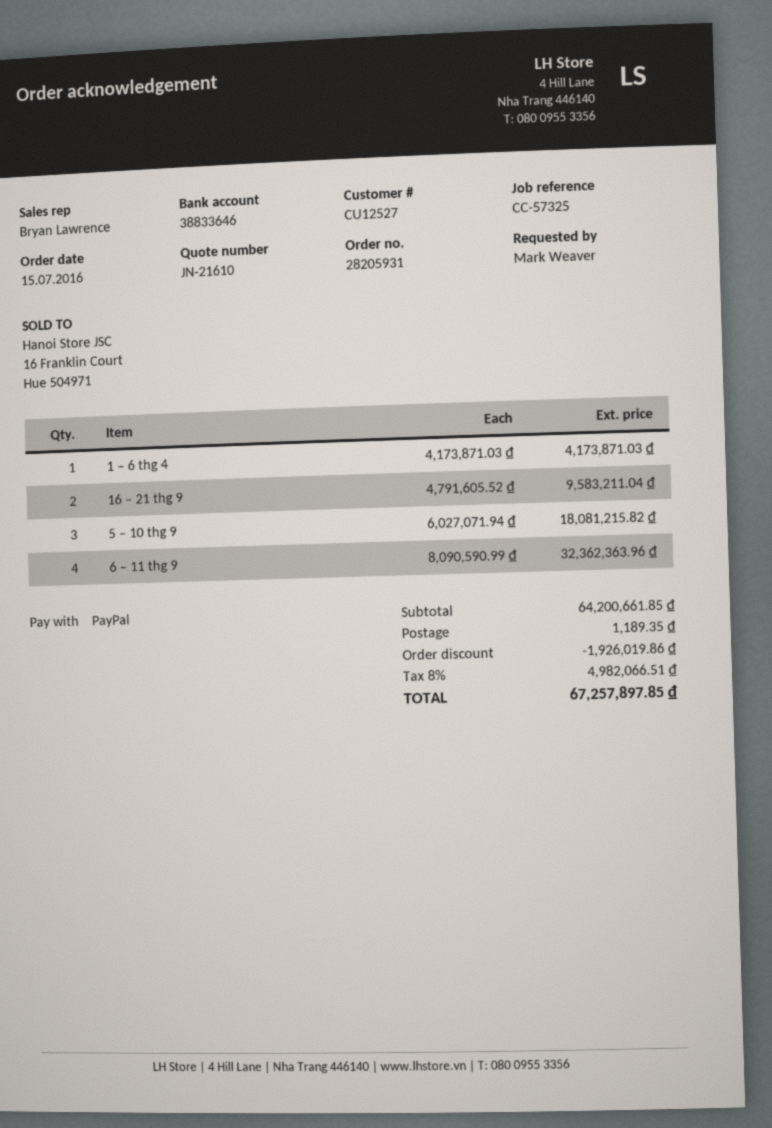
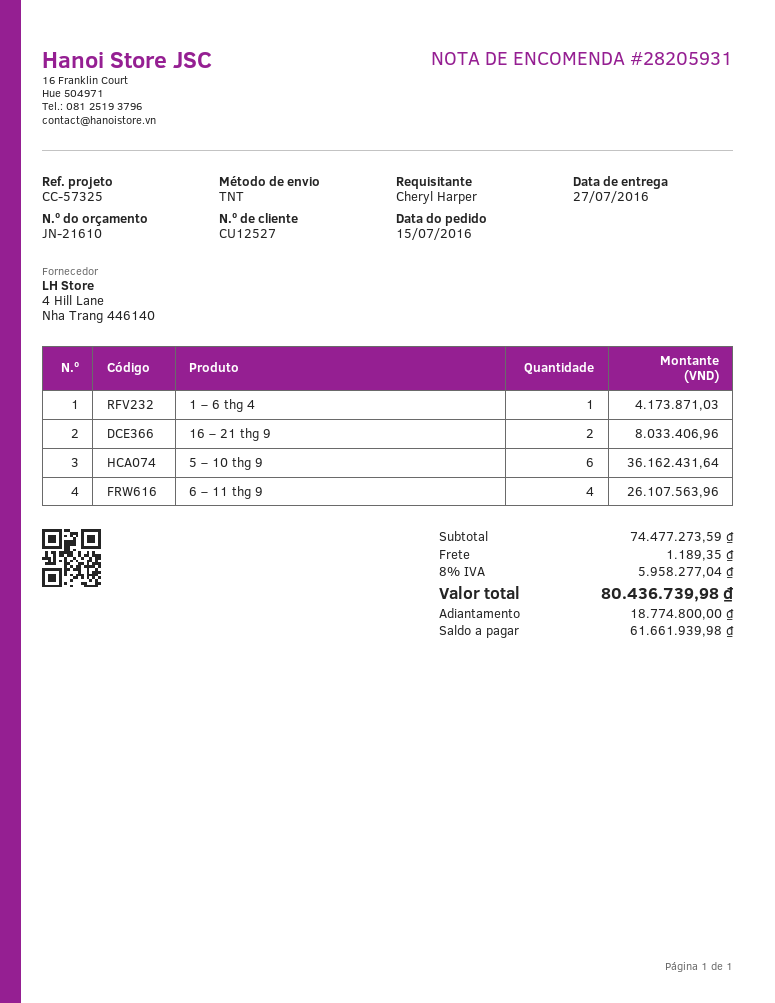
ordered by: Mark Weaver -> Cheryl Harper
16 – 21 thg 9: 2 for 9583211.04 -> 2 for 8033406.96
5 – 10 thg 9: 3 for 18081215.82 -> 6 for 36162431.64
6 – 11 thg 9: 4 for 32362363.96 -> 4 for 26107563.96
subtotal: 64200661.85 -> 74477273.59
discount: 1926019.86 -> none
tax: 8% = 4982066.51 -> 8% = 5958277.04
total: 67257897.85 -> 80436739.98

